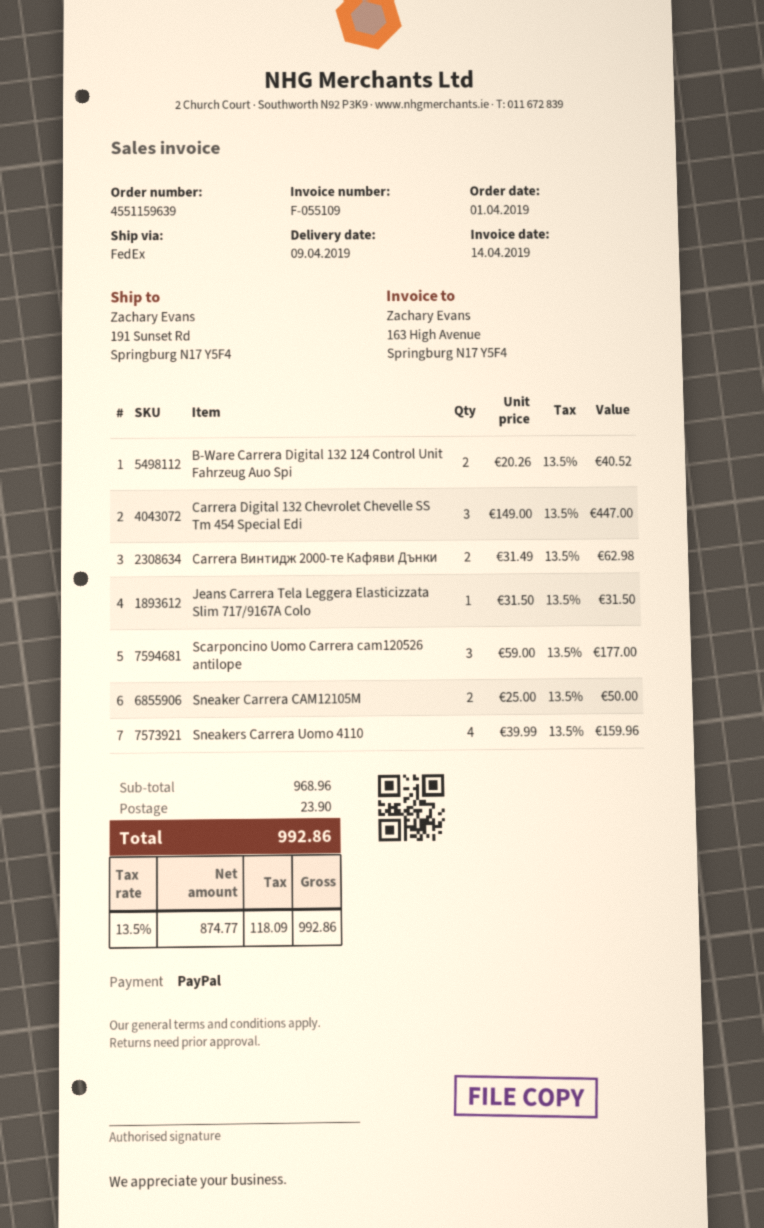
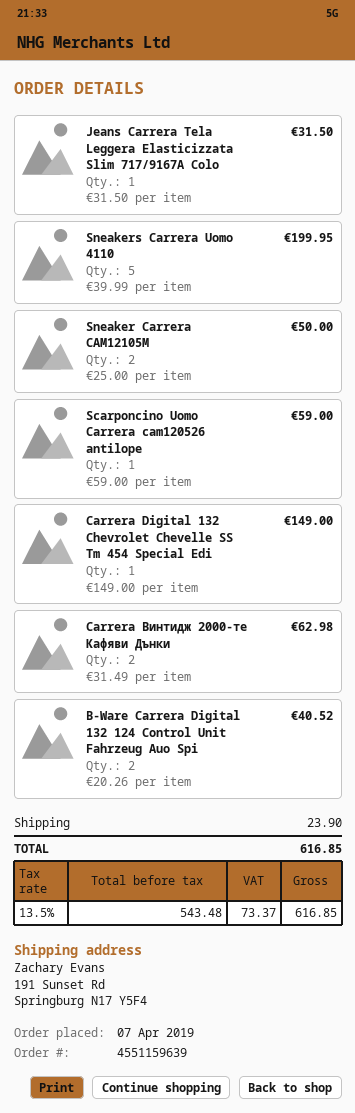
order date: 2019-04-01 -> 2019-04-07
Carrera Digital 132 Chevrolet Chevelle SS Tm 454 Special Edi: 3 x 149.00 = 447.00 -> 1 x 149.00 = 149.00
Scarponcino Uomo Carrera cam120526 antilope: 3 x 59.00 = 177.00 -> 1 x 59.00 = 59.00
Sneakers Carrera Uomo 4110: 4 x 39.99 = 159.96 -> 5 x 39.99 = 199.95
net: 874.77 -> 543.48
tax: 13.5% = 118.09 -> 13.5% = 73.37
total: 992.86 -> 616.85

